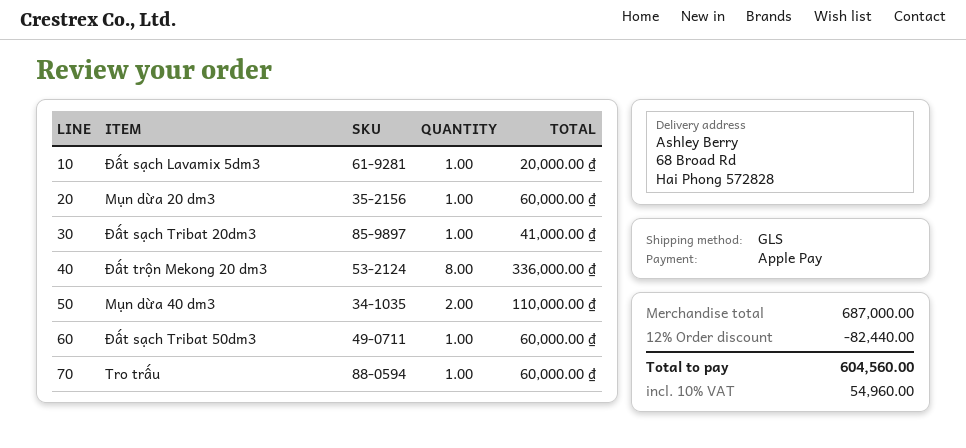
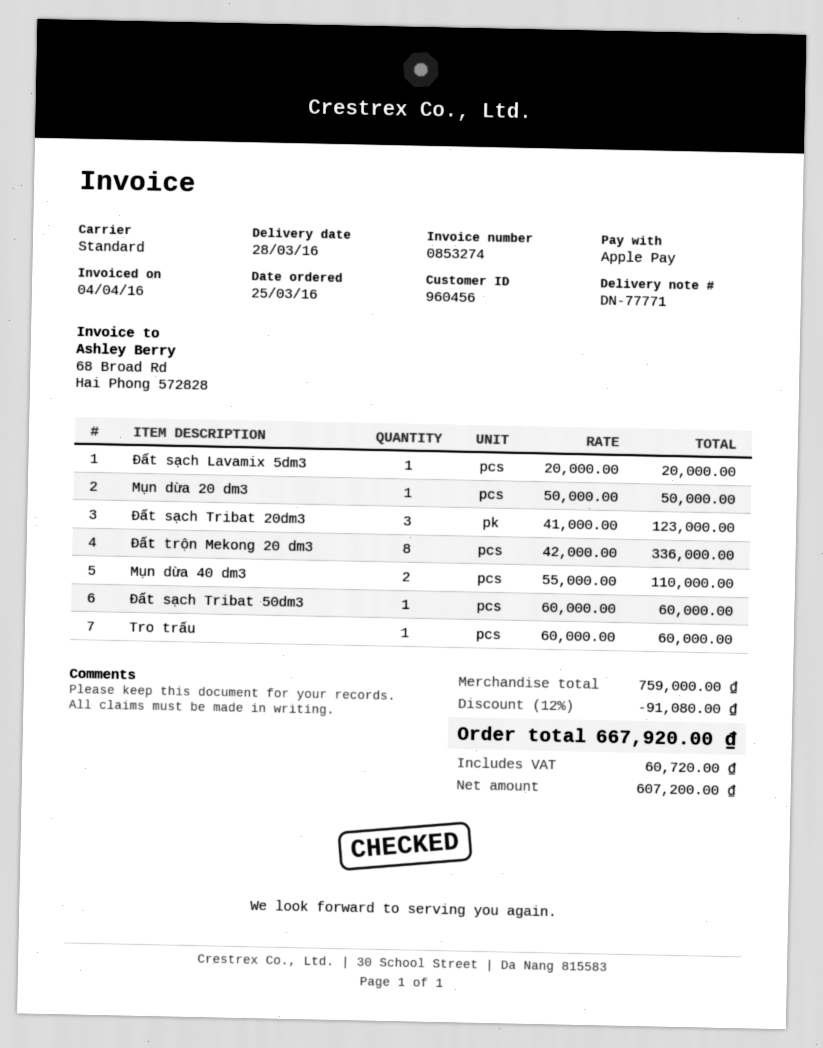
shipping method: GLS -> standard
Mụn dừa 20 dm3: 1 for 60000.00 -> 1 for 50000.00
Đất sạch Tribat 20dm3: 1 for 41000.00 -> 3 for 123000.00
subtotal: 687000.00 -> 759000.00
discount: 12% = 82440.00 -> 12% = 91080.00
tax: 54960.00 -> 60720.00
total: 604560.00 -> 667920.00

